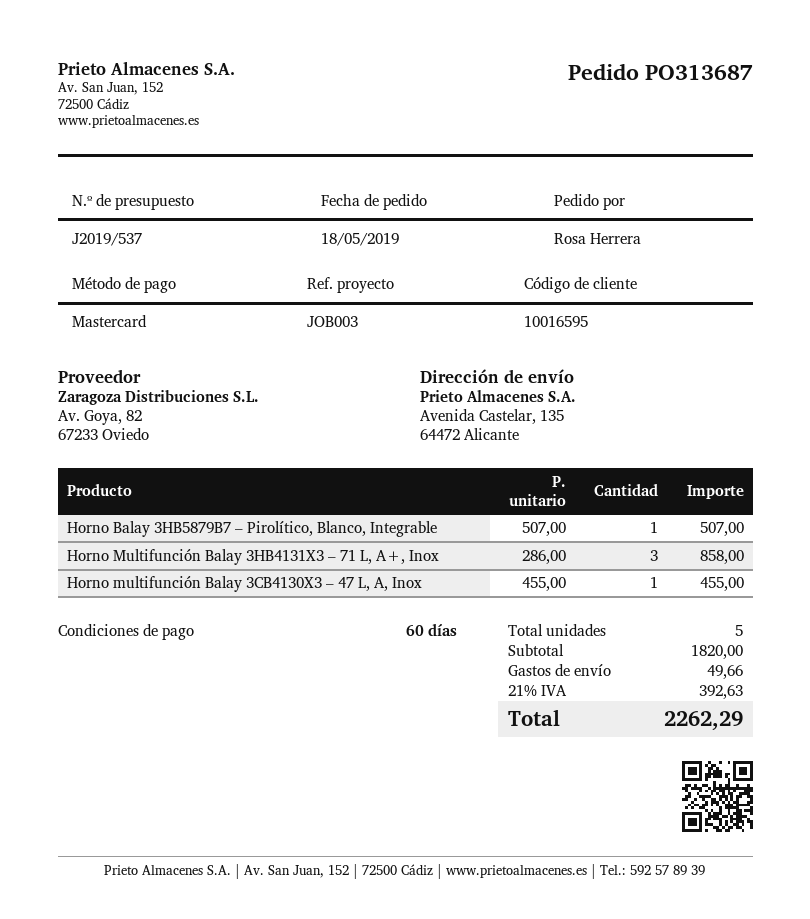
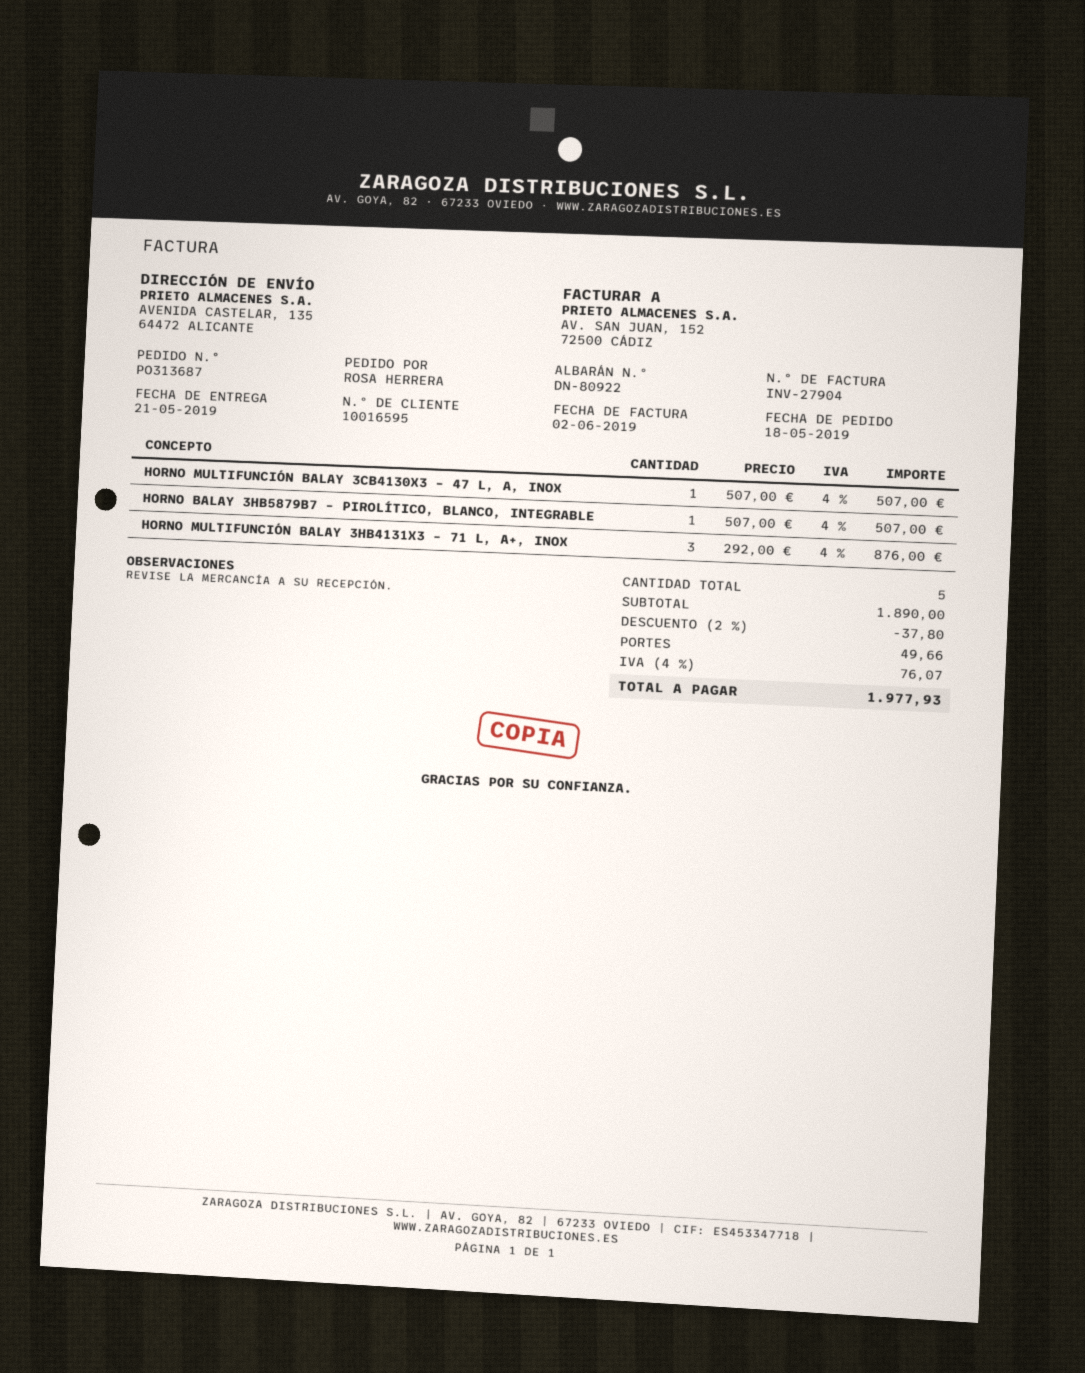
Horno Multifunción Balay 3HB4131X3 – 71 L, A+, Inox: 3 x 286.00 = 858.00 -> 3 x 292.00 = 876.00
Horno multifunción Balay 3CB4130X3 – 47 L, A, Inox: 1 x 455.00 = 455.00 -> 1 x 507.00 = 507.00
subtotal: 1820.00 -> 1890.00
discount: none -> 2% = 37.80
tax: 21% = 392.63 -> 4% = 76.07
total: 2262.29 -> 1977.93

